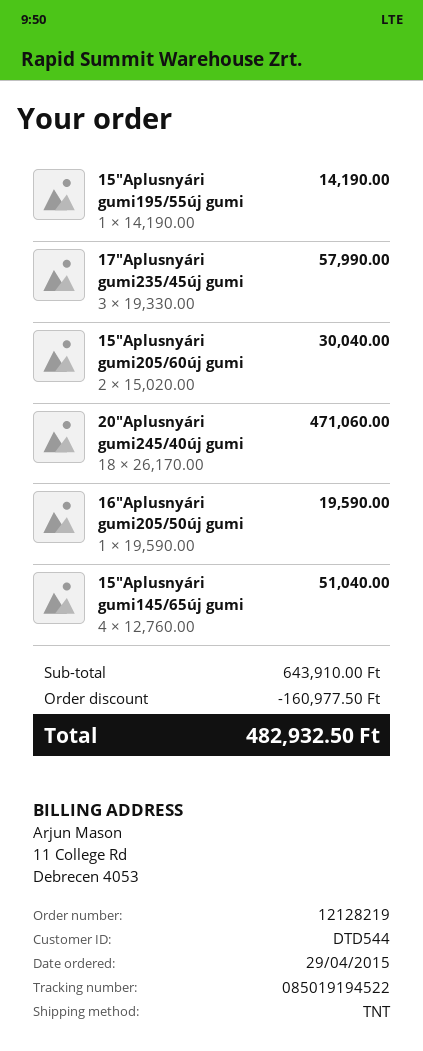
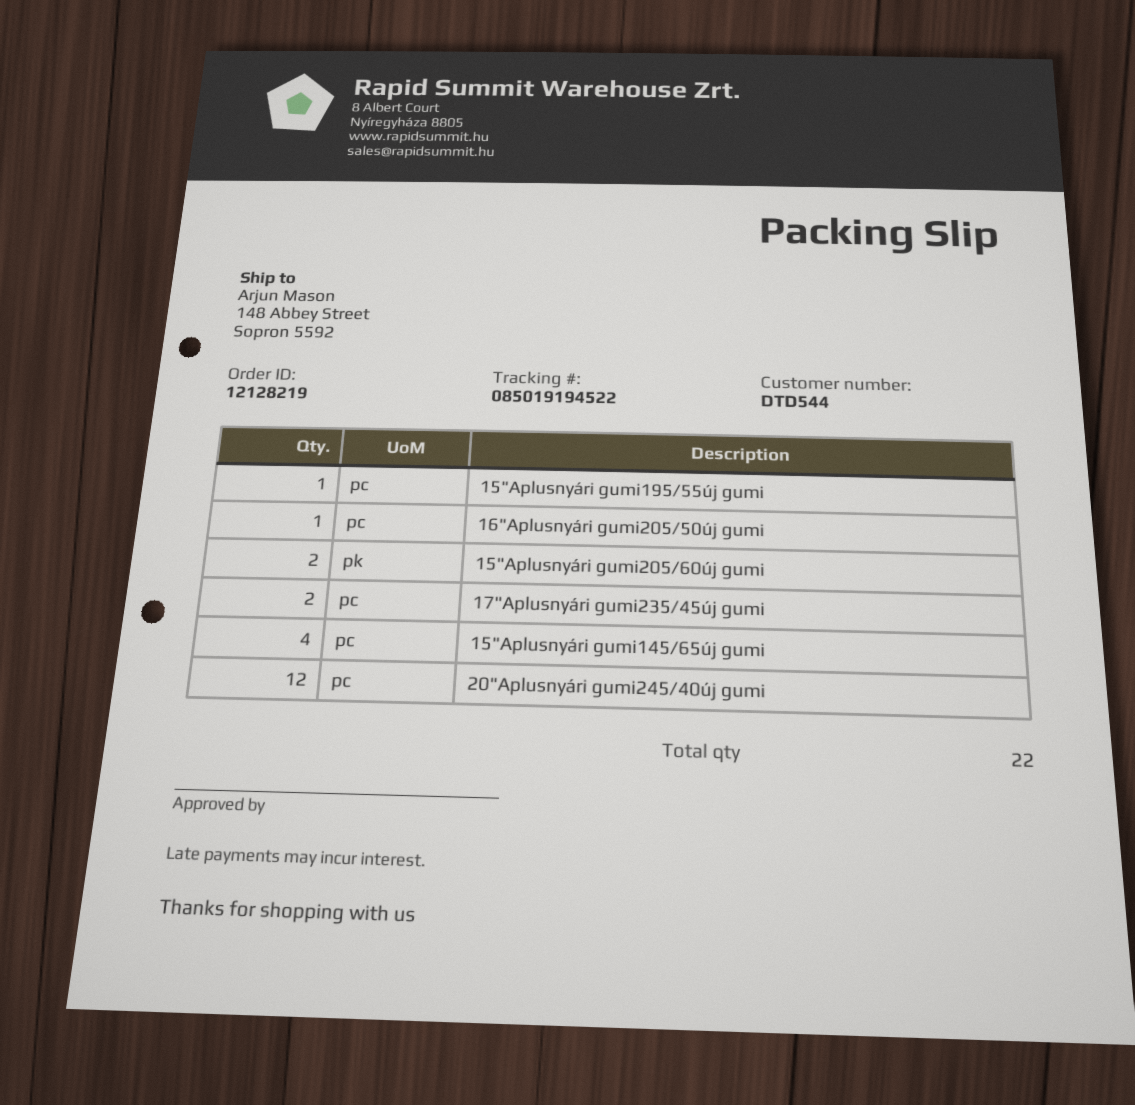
17"Aplusnyári gumi235/45új gumi: 3 -> 2
20"Aplusnyári gumi245/40új gumi: 18 -> 12

